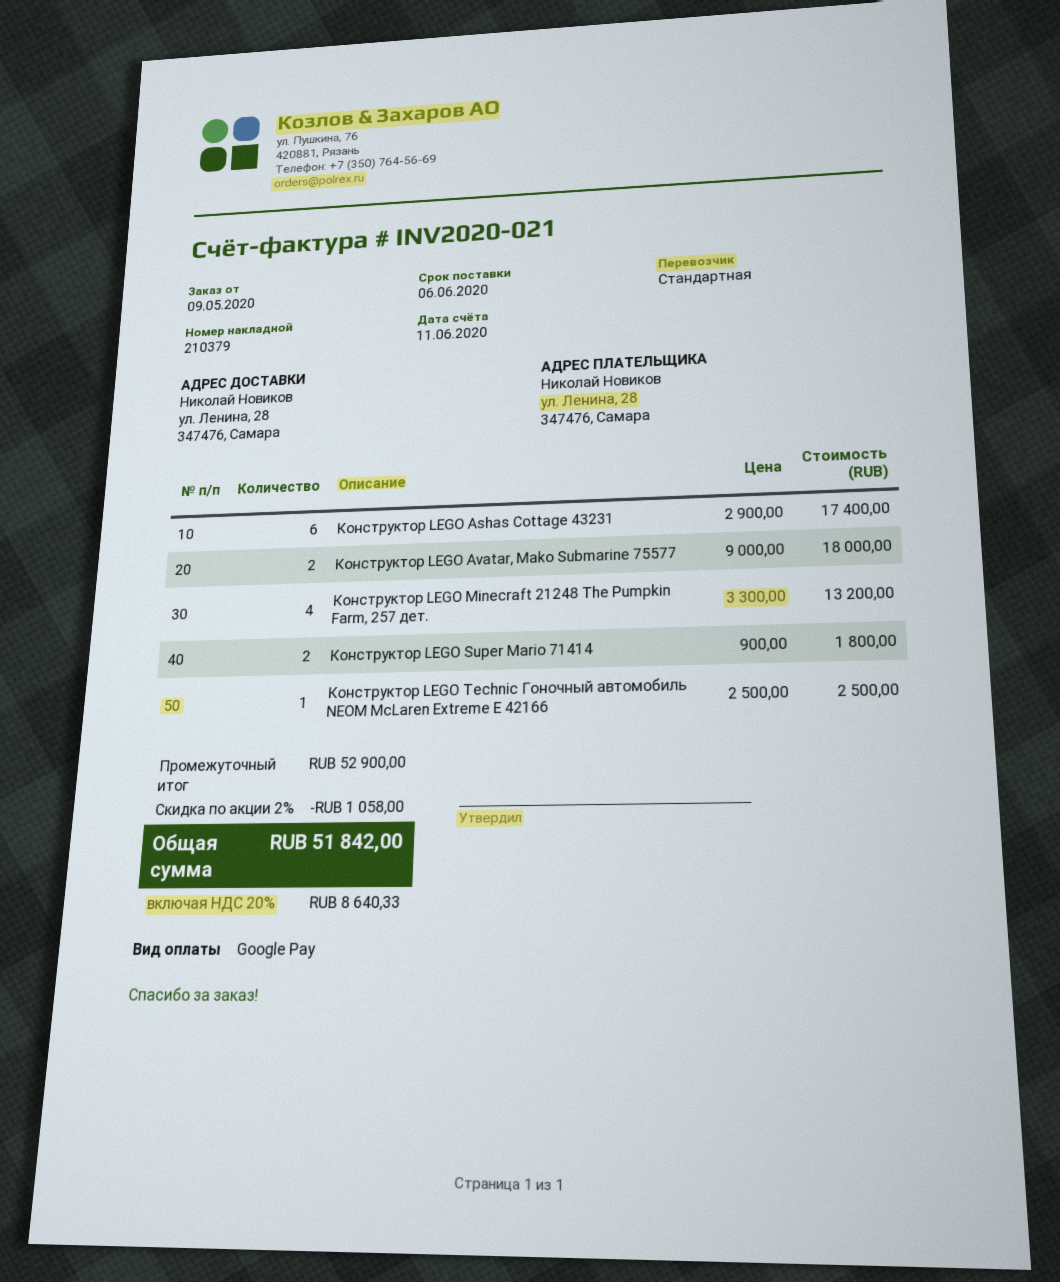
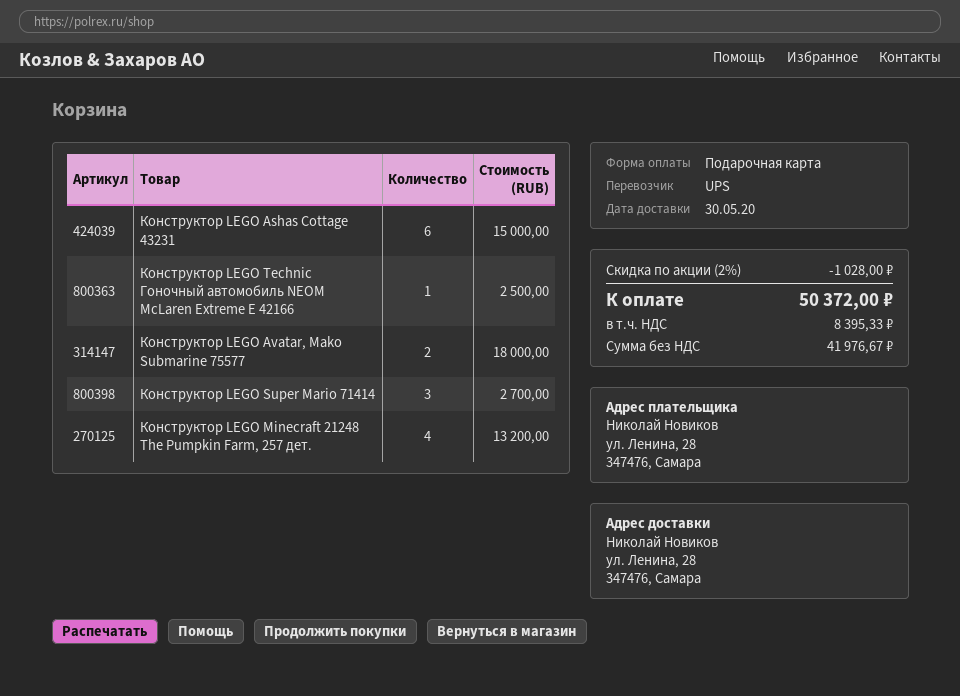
delivery date: 2020-06-06 -> 2020-05-30
payment method: Google Pay -> gift card
shipping method: standard -> UPS
Конструктор LEGO Ashas Cottage 43231: 6 for 17400.00 -> 6 for 15000.00
Конструктор LEGO Super Mario 71414: 2 for 1800.00 -> 3 for 2700.00
discount: 2% = 1058.00 -> 2% = 1028.00
tax: 8640.33 -> 8395.33
total: 51842.00 -> 50372.00

